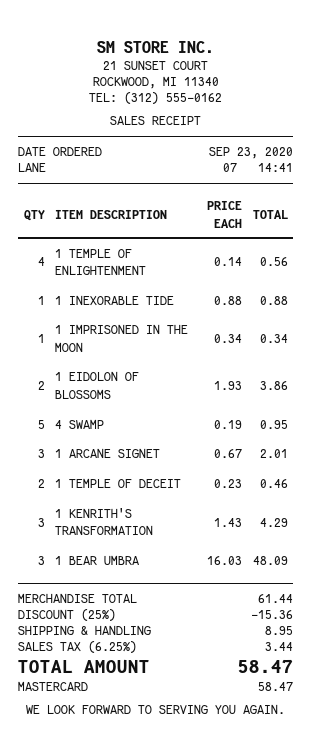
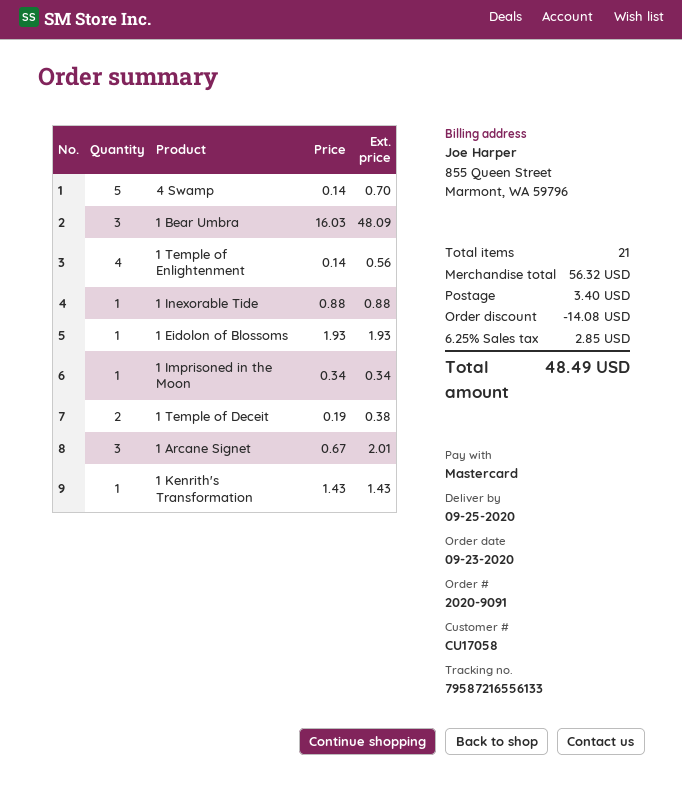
1 EIDOLON OF BLOSSOMS: 2 x 1.93 = 3.86 -> 1 x 1.93 = 1.93
4 SWAMP: 5 x 0.19 = 0.95 -> 5 x 0.14 = 0.70
1 TEMPLE OF DECEIT: 2 x 0.23 = 0.46 -> 2 x 0.19 = 0.38
1 KENRITH'S TRANSFORMATION: 3 x 1.43 = 4.29 -> 1 x 1.43 = 1.43
subtotal: 61.44 -> 56.32
discount: 15.36 -> 14.08
shipping: 8.95 -> 3.40
tax: 6.25% = 3.44 -> 6.25% = 2.85
total: 58.47 -> 48.49

